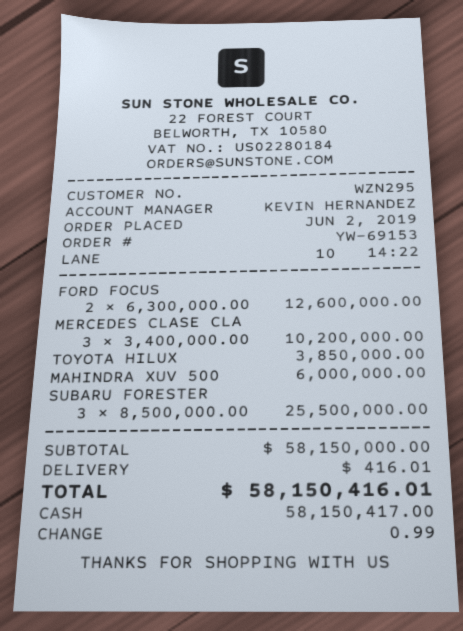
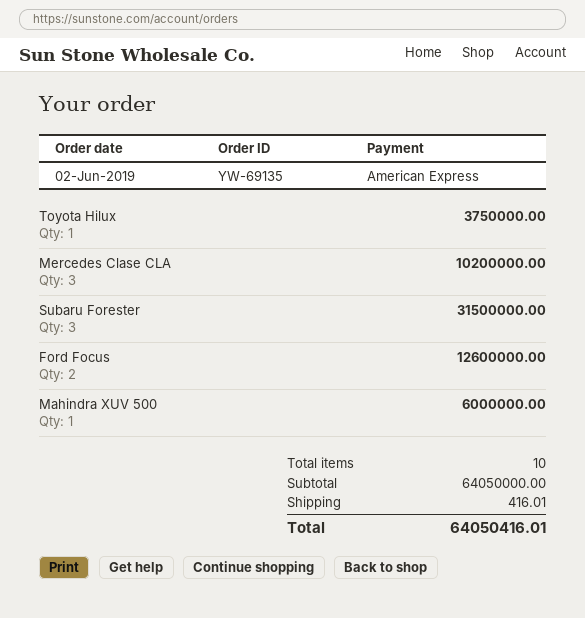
order number: YW-69153 -> YW-69135
payment method: cash -> American Express
TOYOTA HILUX: 1 for 3850000.00 -> 1 for 3750000.00
SUBARU FORESTER: 3 for 25500000.00 -> 3 for 31500000.00
subtotal: 58150000.00 -> 64050000.00
total: 58150416.01 -> 64050416.01

